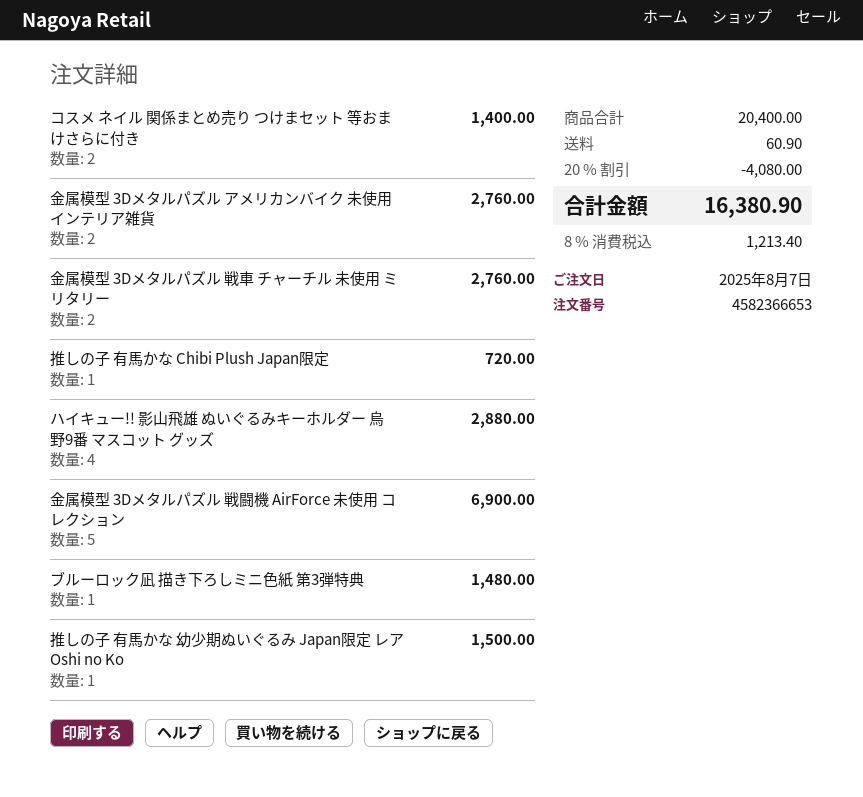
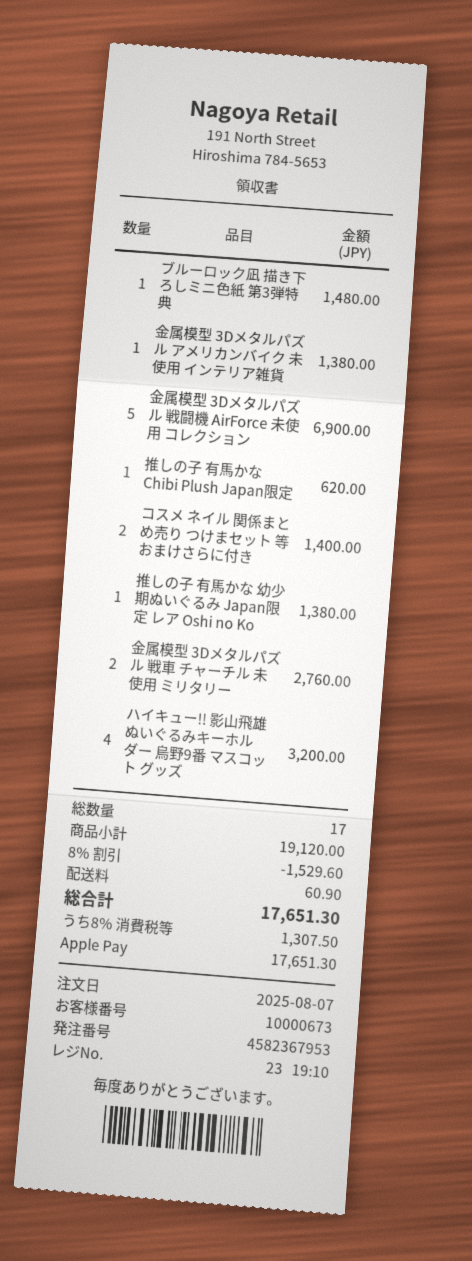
order number: 4582366653 -> 4582367953
金属模型 3Dメタルパズル アメリカンバイク 未使用 インテリア雑貨: 2 for 2760.00 -> 1 for 1380.00
推しの子 有馬かな Chibi Plush Japan限定: 1 for 720.00 -> 1 for 620.00
ハイキュー!! 影山飛雄 ぬいぐるみキーホルダー 烏野9番 マスコット グッズ: 4 for 2880.00 -> 4 for 3200.00
推しの子 有馬かな 幼少期ぬいぐるみ Japan限定 レア Oshi no Ko: 1 for 1500.00 -> 1 for 1380.00
subtotal: 20400.00 -> 19120.00
discount: 20% = 4080.00 -> 8% = 1529.60
tax: 8% = 1213.40 -> 8% = 1307.50
total: 16380.90 -> 17651.30

